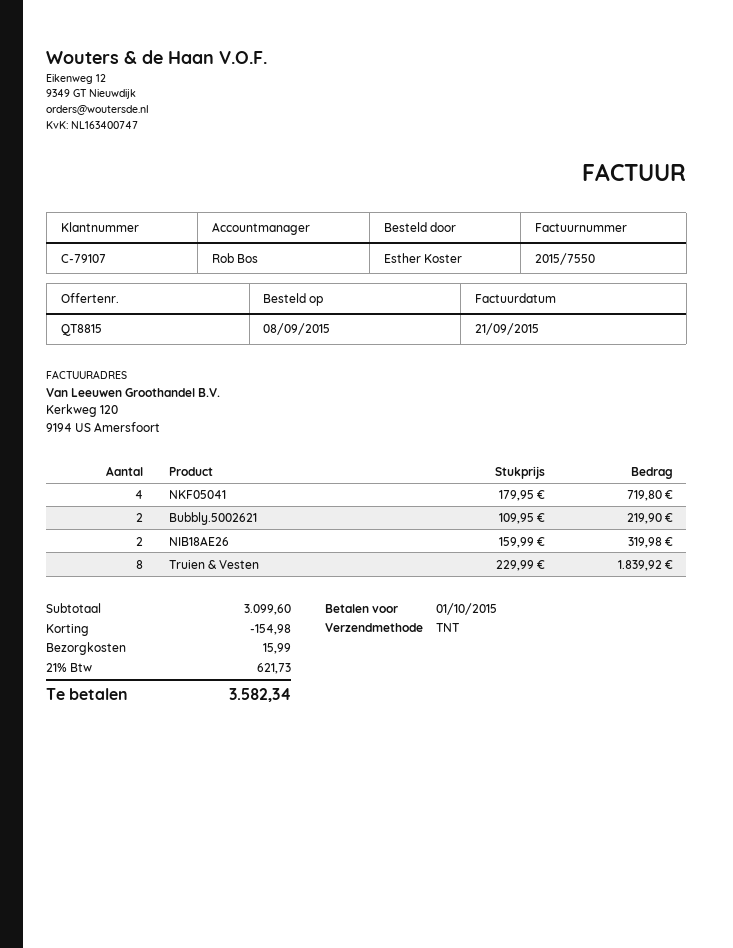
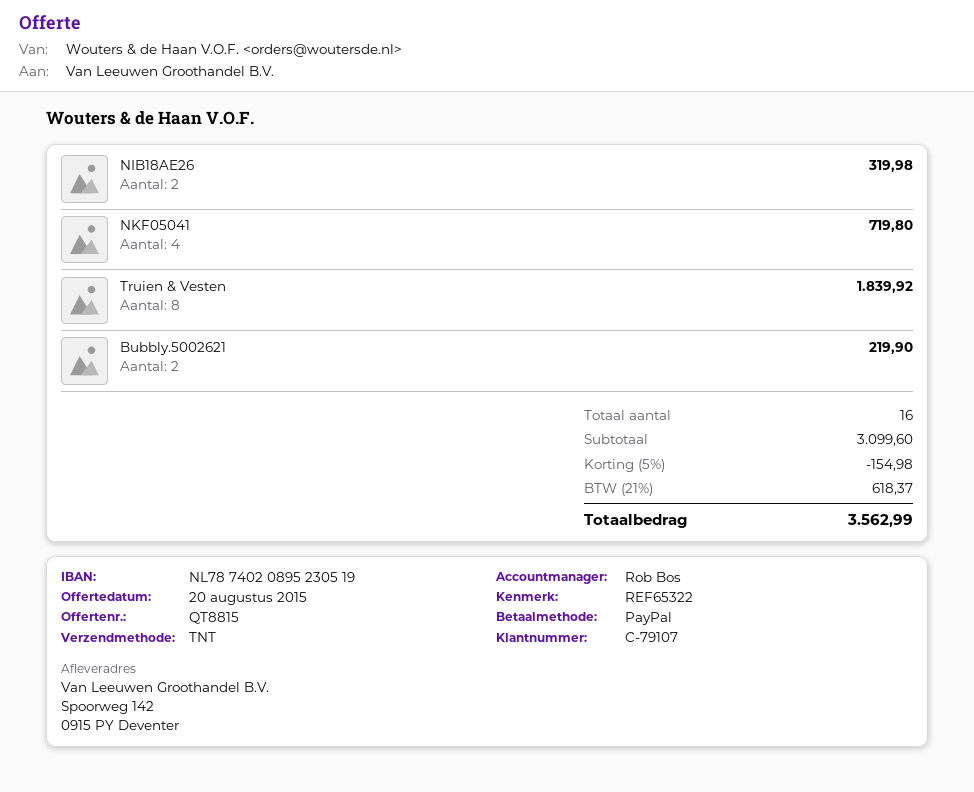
shipping: 15.99 -> none
tax: 21% = 621.73 -> 21% = 618.37
total: 3582.34 -> 3562.99

